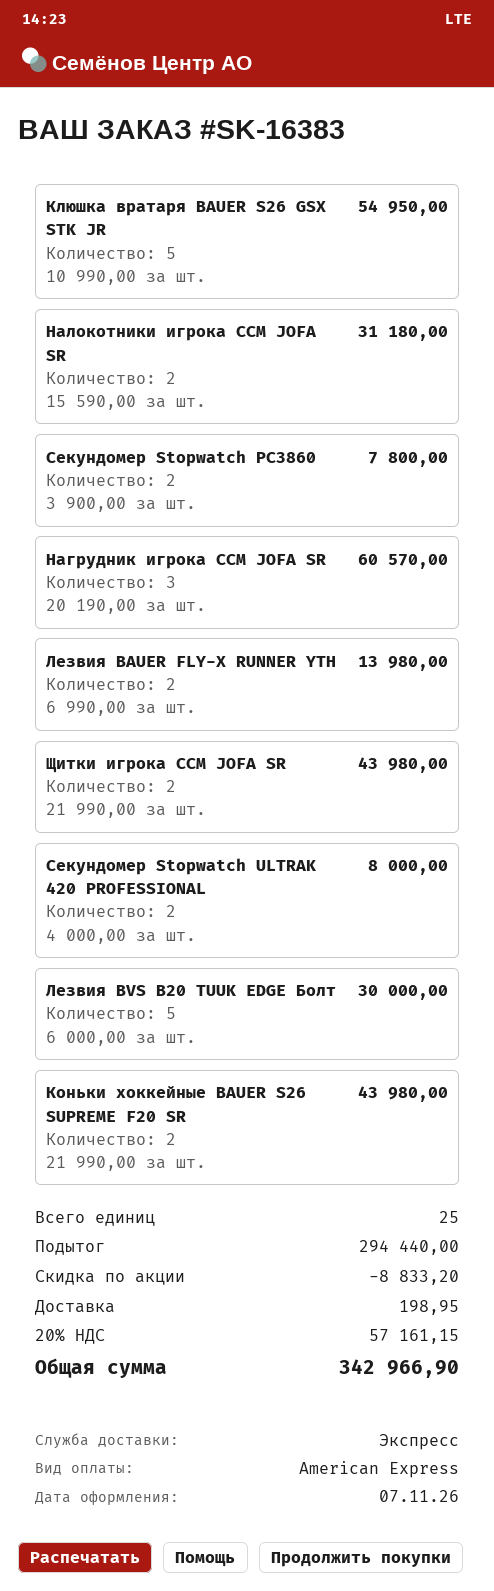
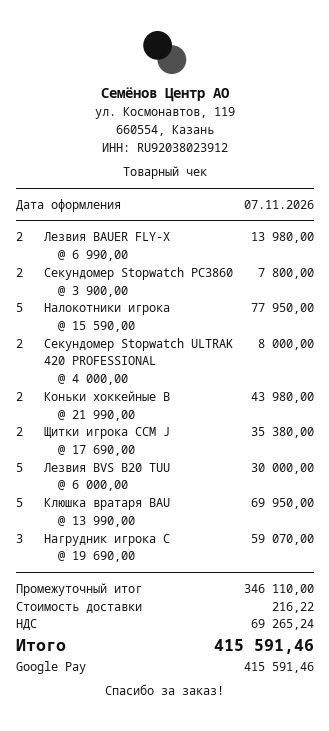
payment method: American Express -> Google Pay
Клюшка вратаря BAUER S26 GSX STK JR: 5 x 10990.00 = 54950.00 -> 5 x 13990.00 = 69950.00
Налокотники игрока CCM JOFA SR: 2 x 15590.00 = 31180.00 -> 5 x 15590.00 = 77950.00
Нагрудник игрока CCM JOFA SR: 3 x 20190.00 = 60570.00 -> 3 x 19690.00 = 59070.00
Щитки игрока CCM JOFA SR: 2 x 21990.00 = 43980.00 -> 2 x 17690.00 = 35380.00
subtotal: 294440.00 -> 346110.00
discount: 8833.20 -> none
shipping: 198.95 -> 216.22
tax: 57161.15 -> 69265.24
total: 342966.90 -> 415591.46

